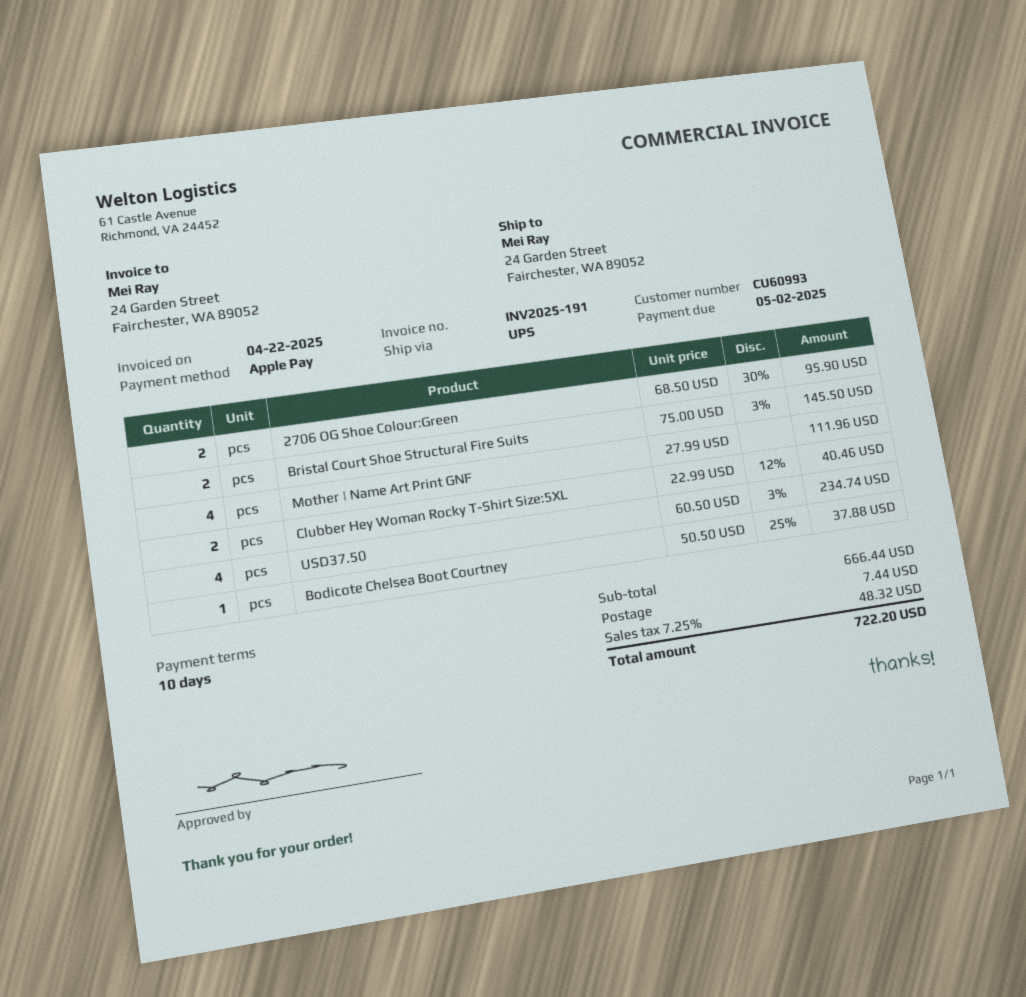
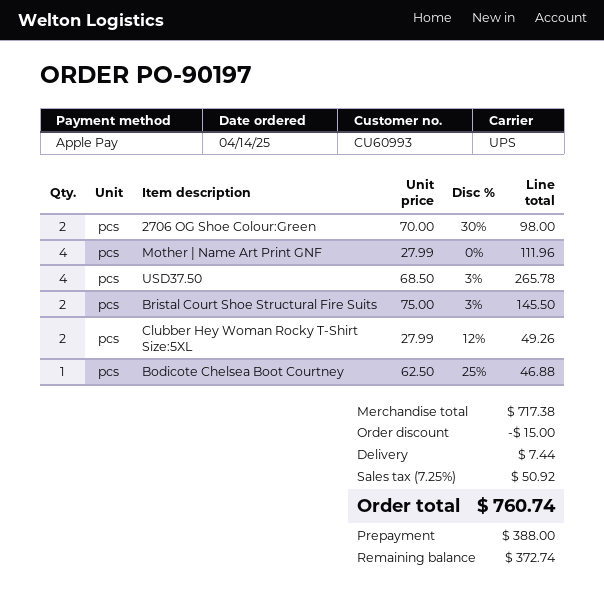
2706 OG Shoe Colour:Green: 2 x 68.50 - 30% = 95.90 -> 2 x 70.00 - 30% = 98.00
Clubber Hey Woman Rocky T-Shirt Size:5XL: 2 x 22.99 - 12% = 40.46 -> 2 x 27.99 - 12% = 49.26
USD37.50: 4 x 60.50 - 3% = 234.74 -> 4 x 68.50 - 3% = 265.78
Bodicote Chelsea Boot Courtney: 1 x 50.50 - 25% = 37.88 -> 1 x 62.50 - 25% = 46.88
subtotal: 666.44 -> 717.38
discount: none -> 15.00
tax: 7.25% = 48.32 -> 7.25% = 50.92
total: 722.20 -> 760.74

